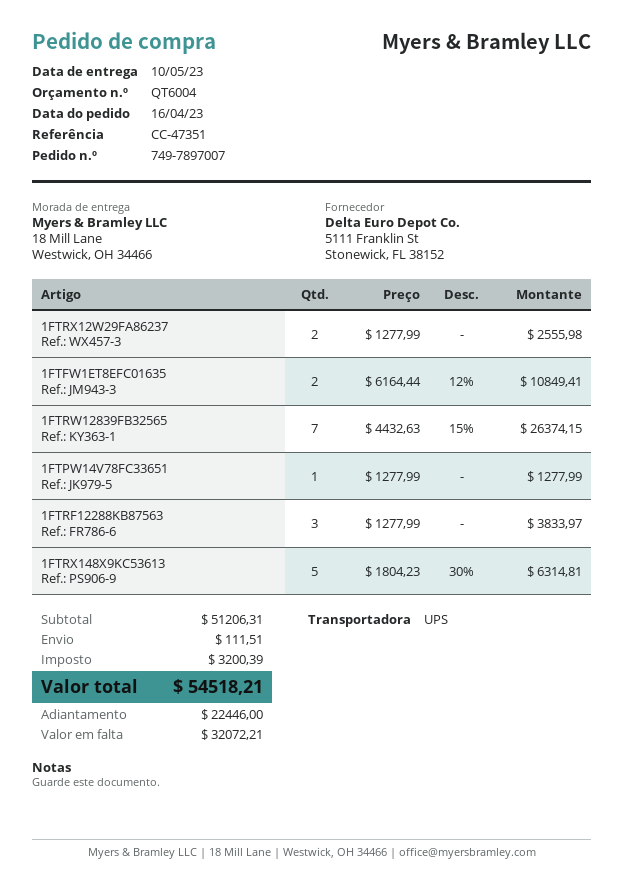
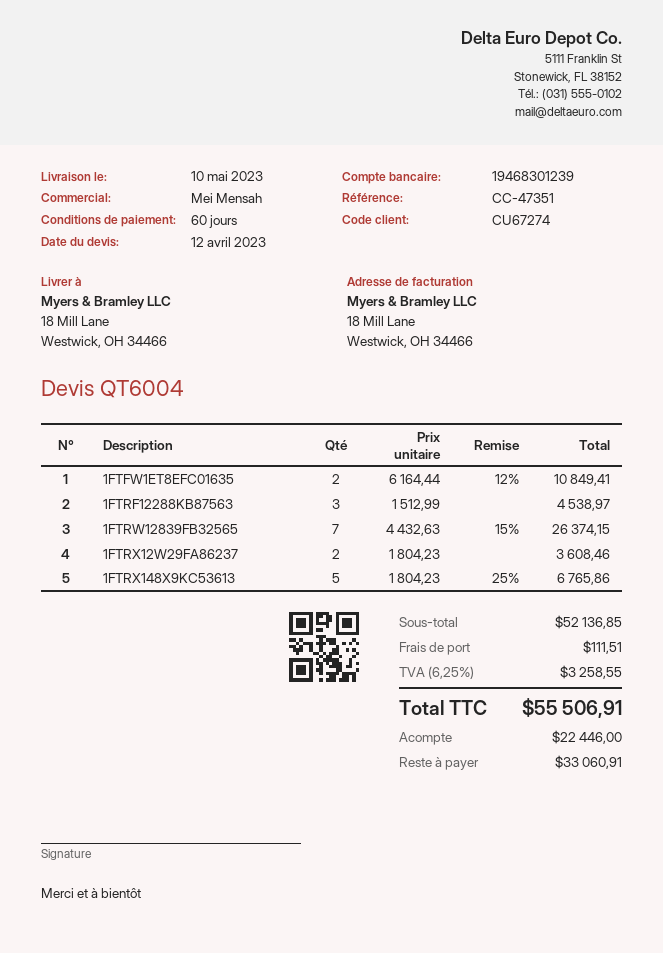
1FTRX12W29FA86237: 2 x 1277.99 = 2555.98 -> 2 x 1804.23 = 3608.46
1FTPW14V78FC33651: 1 x 1277.99 = 1277.99 -> none
1FTRF12288KB87563: 3 x 1277.99 = 3833.97 -> 3 x 1512.99 = 4538.97
1FTRX148X9KC53613: 5 x 1804.23 - 30% = 6314.81 -> 5 x 1804.23 - 25% = 6765.86
subtotal: 51206.31 -> 52136.85
tax: 3200.39 -> 3258.55
total: 54518.21 -> 55506.91
balance: 32072.21 -> 33060.91

